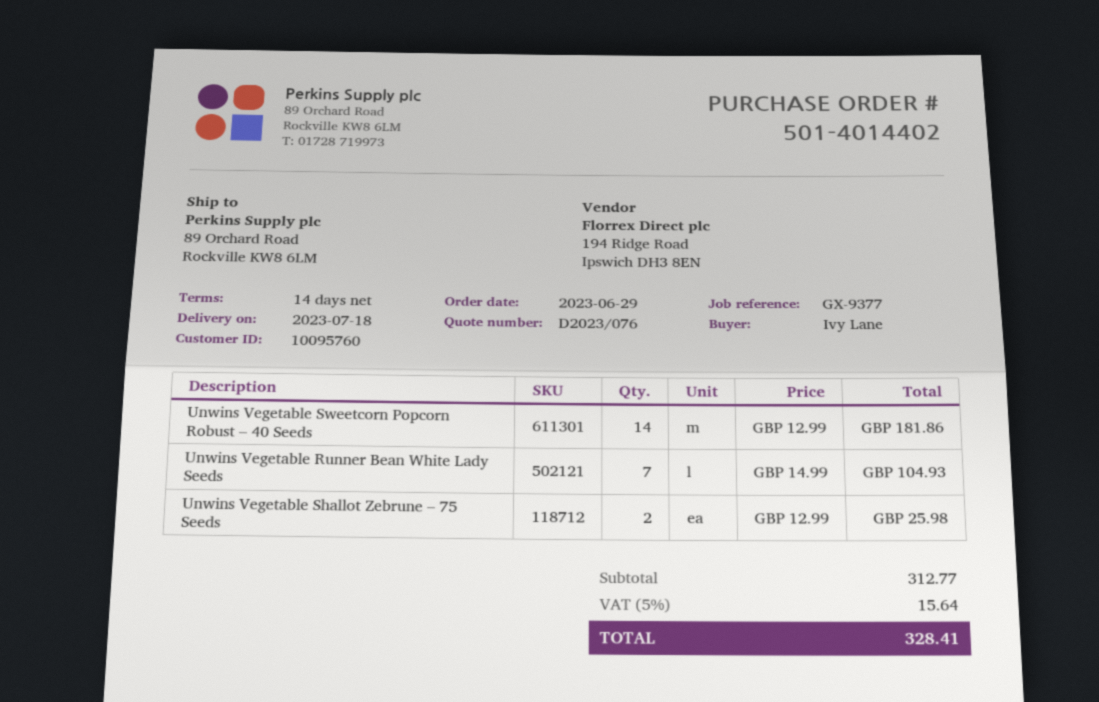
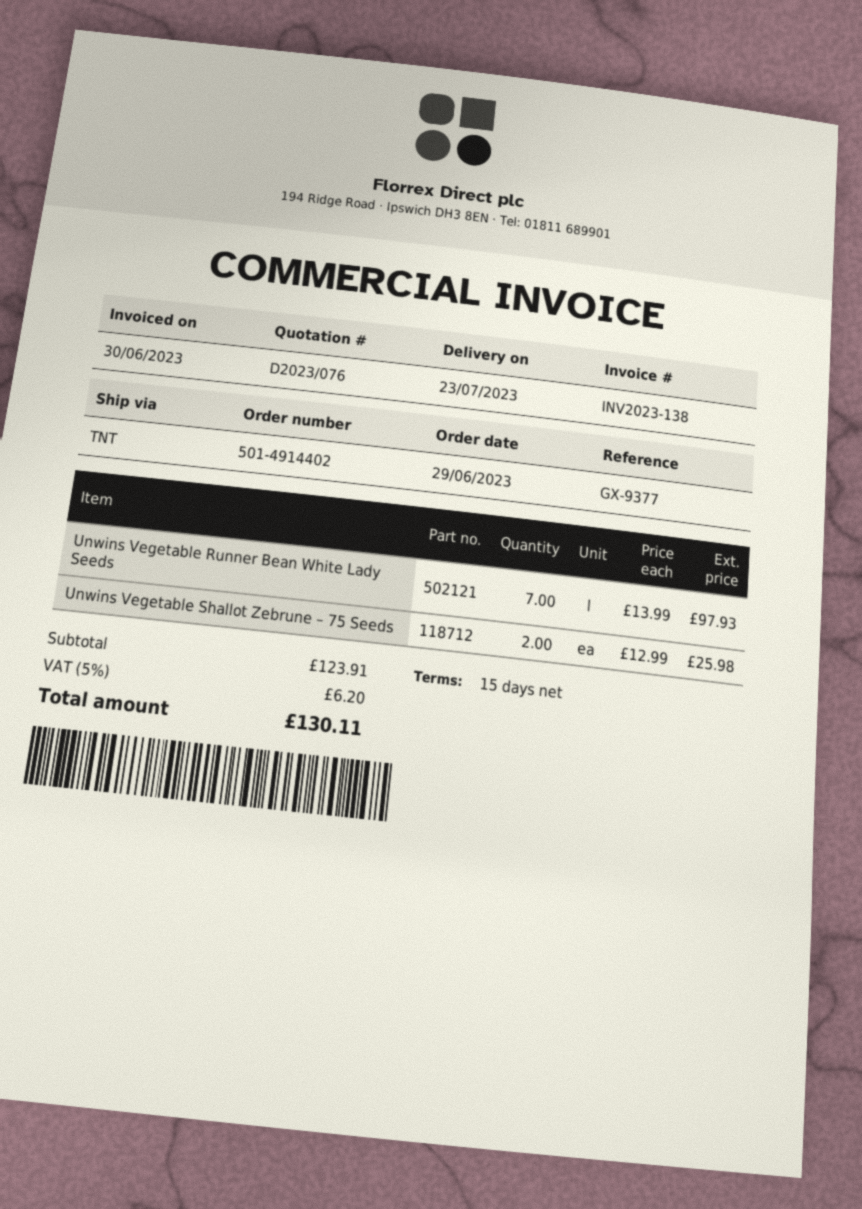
order number: 501-4014402 -> 501-4914402
delivery date: 2023-07-18 -> 2023-07-23
payment terms: 14 days -> 15 days
Unwins Vegetable Sweetcorn Popcorn Robust – 40 Seeds: 14 x 12.99 = 181.86 -> none
Unwins Vegetable Runner Bean White Lady Seeds: 7 x 14.99 = 104.93 -> 7 x 13.99 = 97.93
subtotal: 312.77 -> 123.91
tax: 5% = 15.64 -> 5% = 6.20
total: 328.41 -> 130.11

